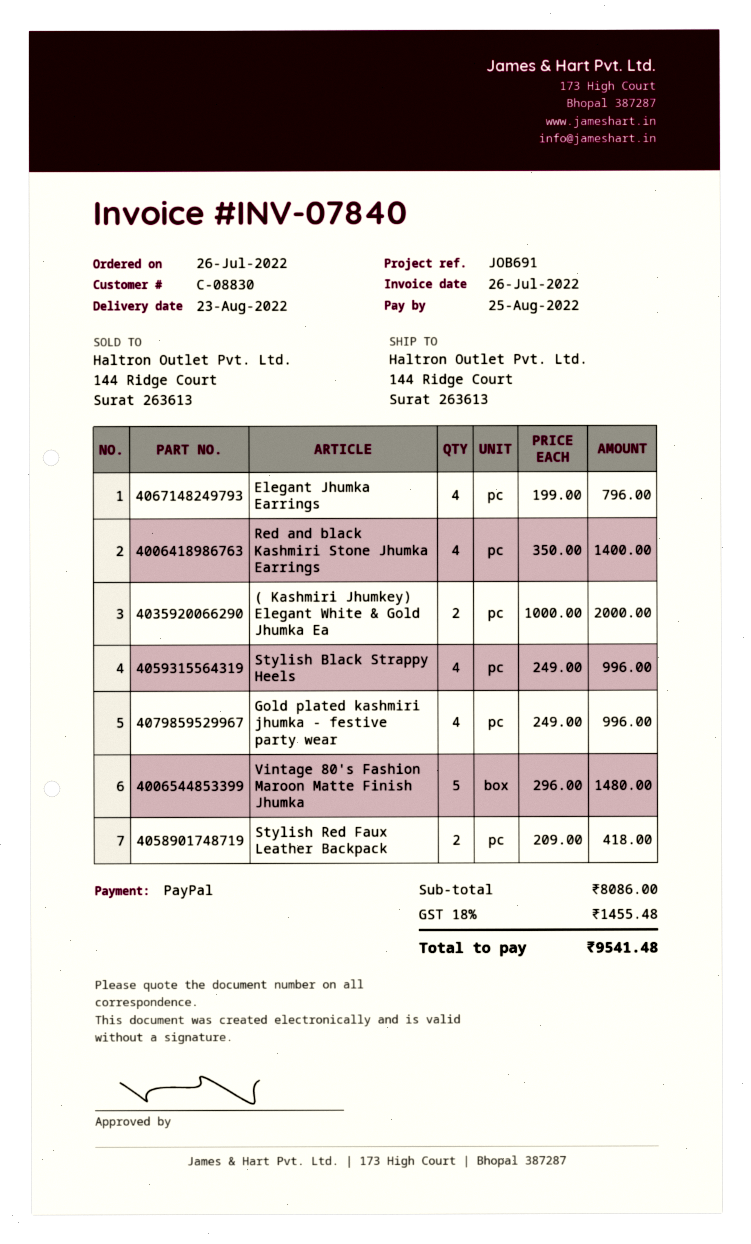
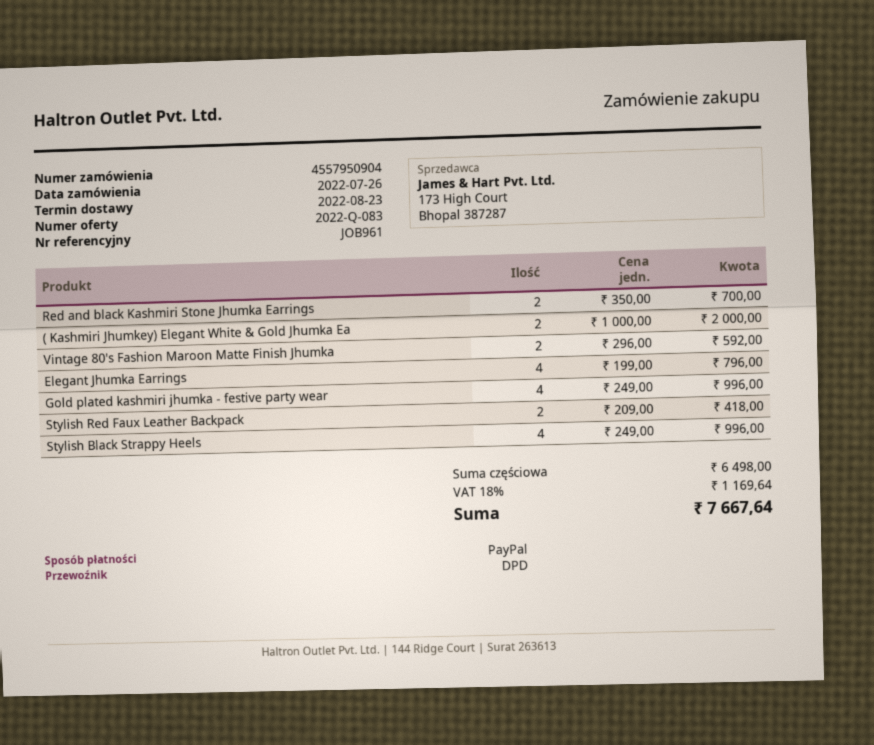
reference: JOB691 -> JOB961
Red and black Kashmiri Stone Jhumka Earrings: 4 x 350.00 = 1400.00 -> 2 x 350.00 = 700.00
Vintage 80's Fashion Maroon Matte Finish Jhumka: 5 x 296.00 = 1480.00 -> 2 x 296.00 = 592.00
subtotal: 8086.00 -> 6498.00
tax: 18% = 1455.48 -> 18% = 1169.64
total: 9541.48 -> 7667.64

